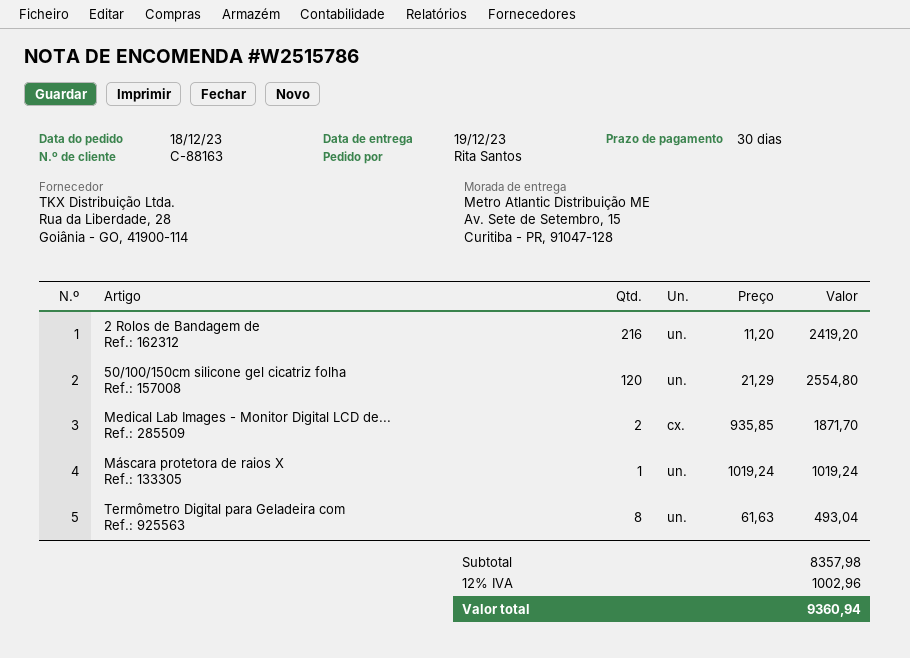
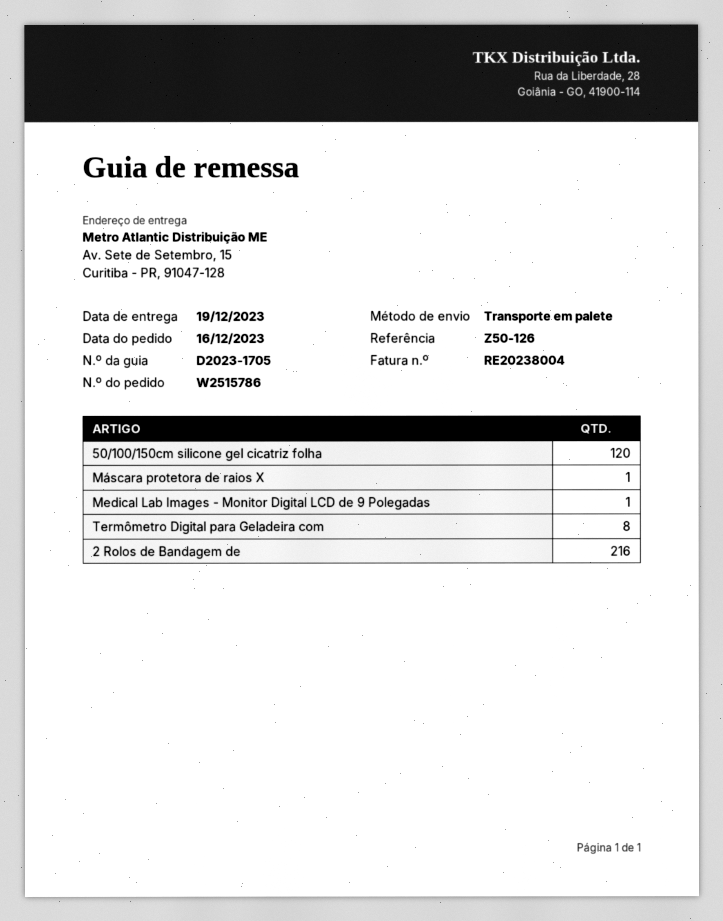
order date: 2023-12-18 -> 2023-12-16
Medical Lab Images - Monitor Digital LCD de...: 2 -> 1

